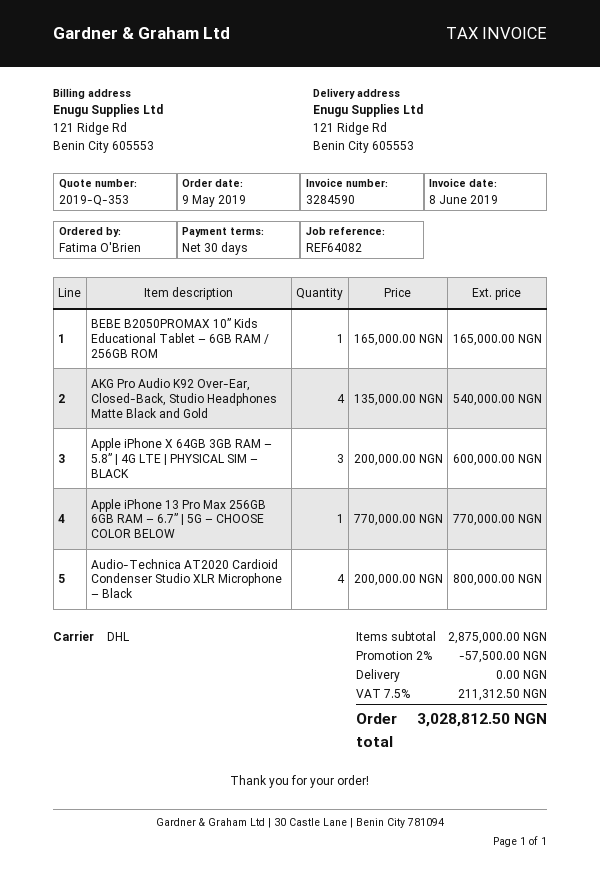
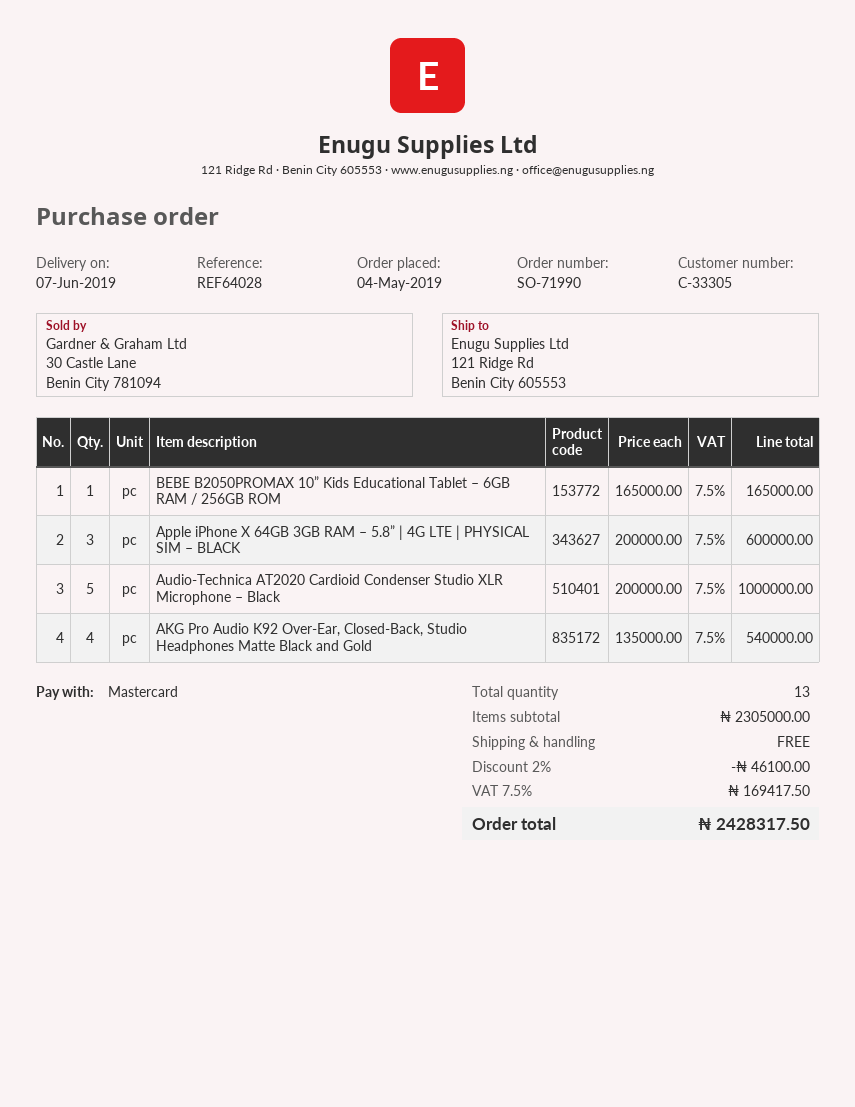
order date: 2019-05-09 -> 2019-05-04
reference: REF64082 -> REF64028
Apple iPhone 13 Pro Max 256GB 6GB RAM – 6.7” | 5G – CHOOSE COLOR BELOW: 1 x 770000.00 = 770000.00 -> none
Audio-Technica AT2020 Cardioid Condenser Studio XLR Microphone – Black: 4 x 200000.00 = 800000.00 -> 5 x 200000.00 = 1000000.00
subtotal: 2875000.00 -> 2305000.00
discount: 2% = 57500.00 -> 2% = 46100.00
tax: 7.5% = 211312.50 -> 7.5% = 169417.50
total: 3028812.50 -> 2428317.50

